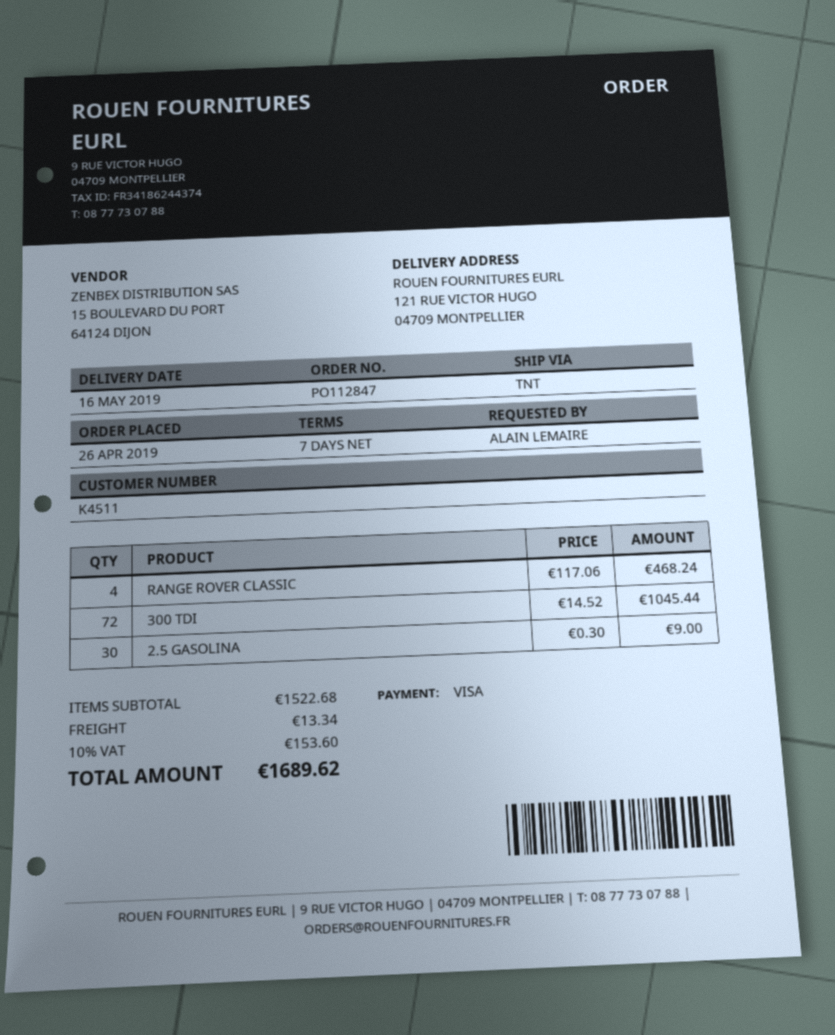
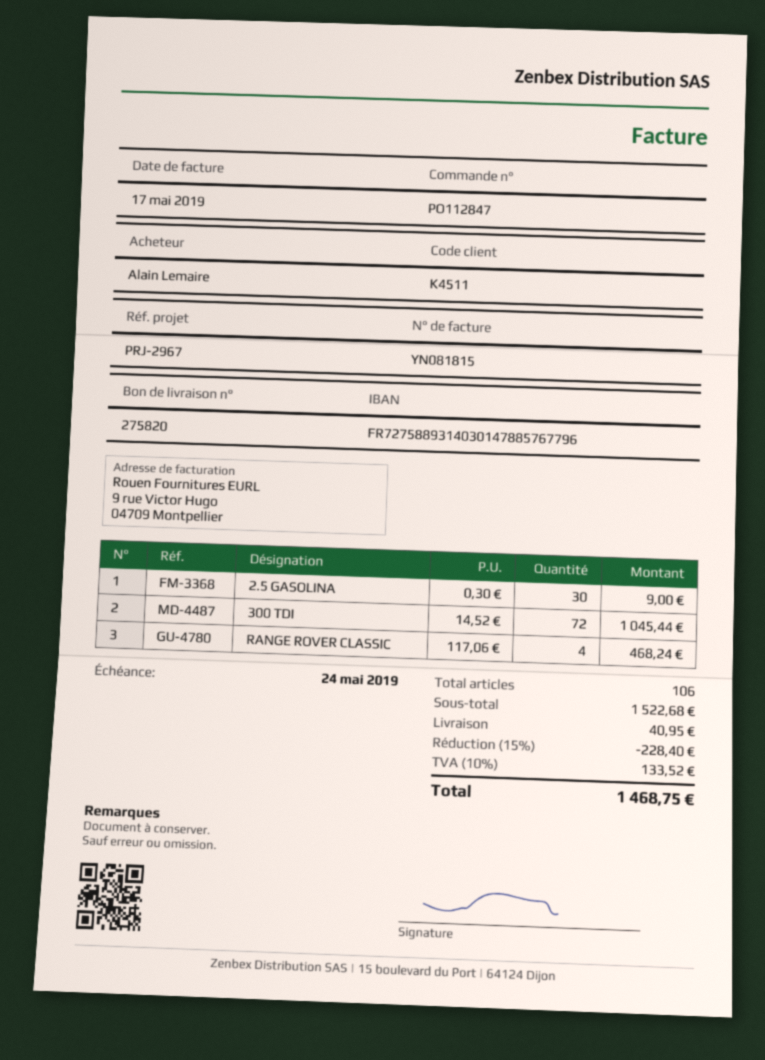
discount: none -> 15% = 228.40
shipping: 13.34 -> 40.95
tax: 10% = 153.60 -> 10% = 133.52
total: 1689.62 -> 1468.75

